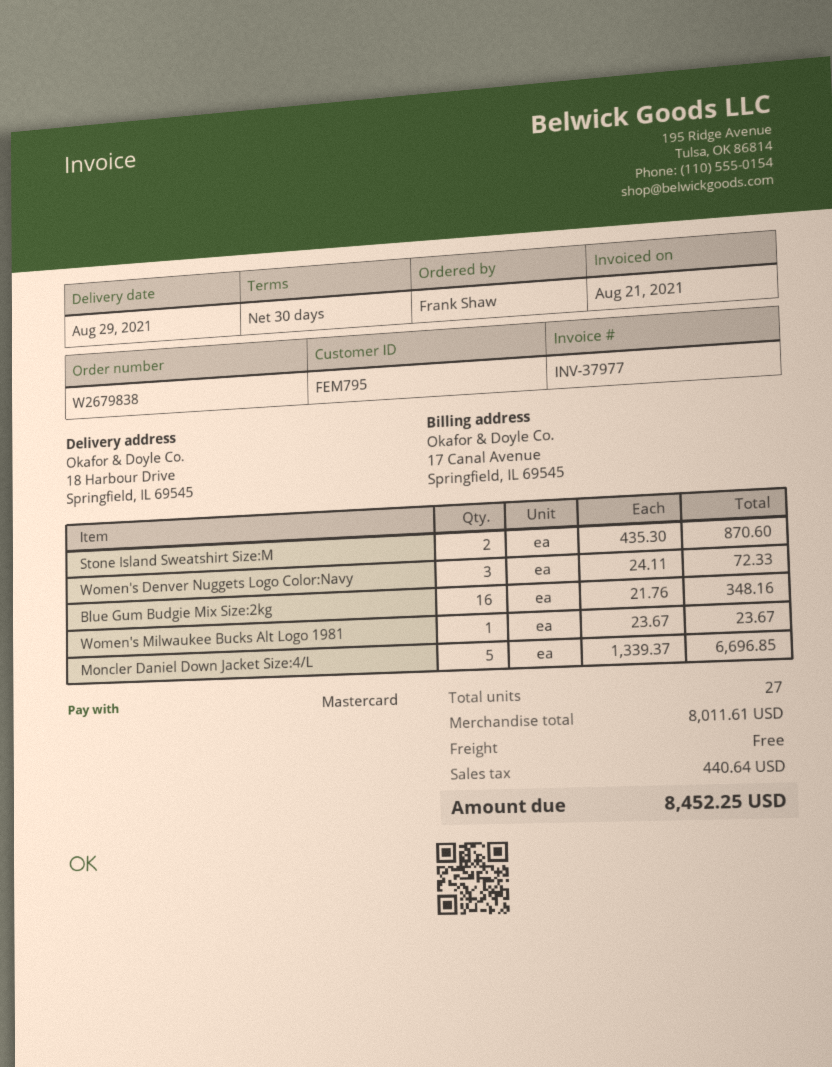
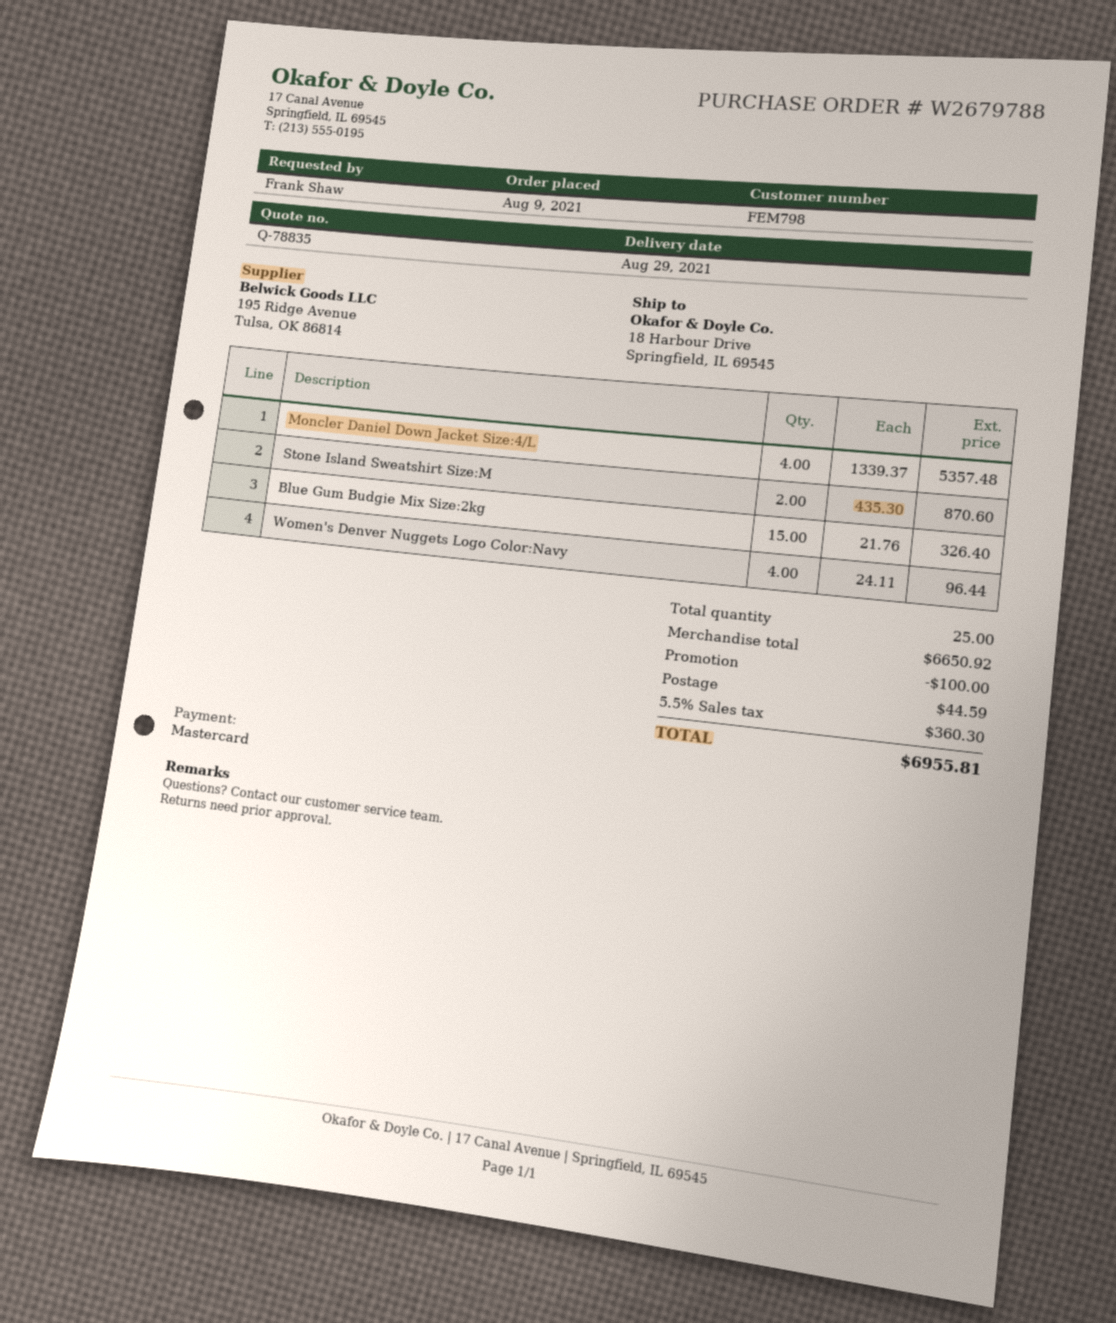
order number: W2679838 -> W2679788
customer number: FEM795 -> FEM798
Women's Denver Nuggets Logo Color:Navy: 3 x 24.11 = 72.33 -> 4 x 24.11 = 96.44
Blue Gum Budgie Mix Size:2kg: 16 x 21.76 = 348.16 -> 15 x 21.76 = 326.40
Women's Milwaukee Bucks Alt Logo 1981: 1 x 23.67 = 23.67 -> none
Moncler Daniel Down Jacket Size:4/L: 5 x 1339.37 = 6696.85 -> 4 x 1339.37 = 5357.48
total quantity: 27 -> 25
subtotal: 8011.61 -> 6650.92
discount: none -> 100.00
shipping: 0.00 -> 44.59
tax: 440.64 -> 360.30
total: 8452.25 -> 6955.81

